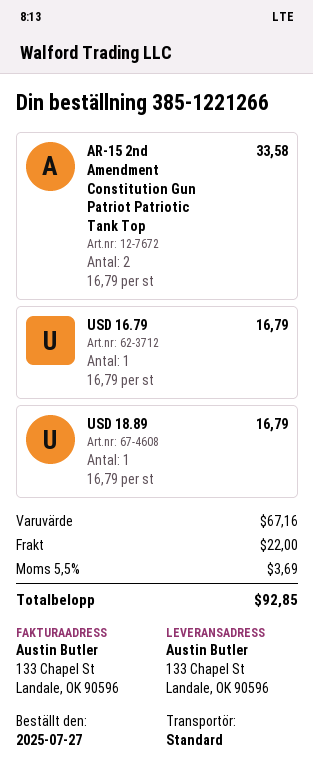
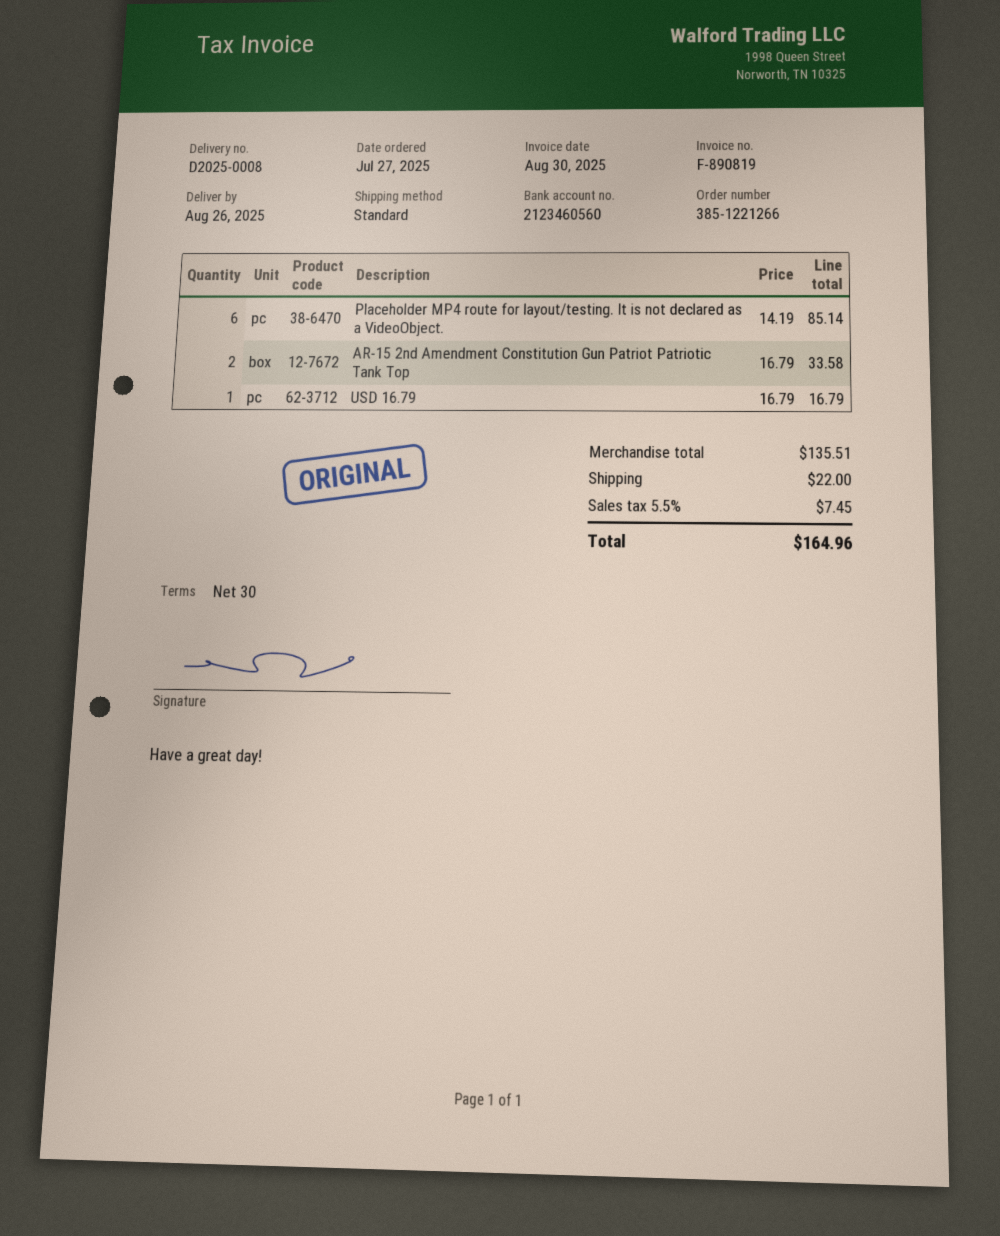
USD 18.89: 1 x 16.79 = 16.79 -> none
Placeholder MP4 route for layout/testing. It is not declared as a VideoObject.: none -> 6 x 14.19 = 85.14
subtotal: 67.16 -> 135.51
tax: 5.5% = 3.69 -> 5.5% = 7.45
total: 92.85 -> 164.96

